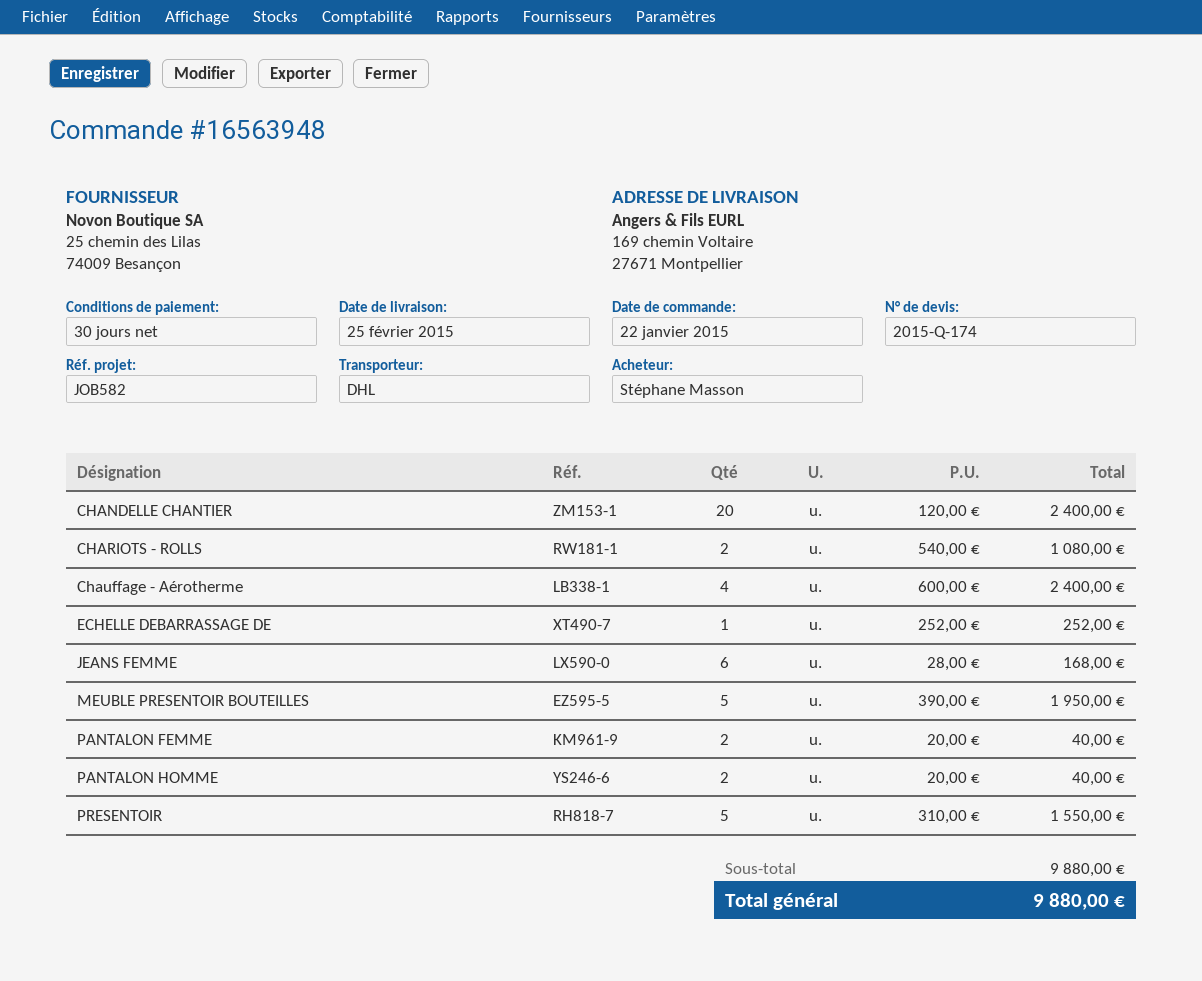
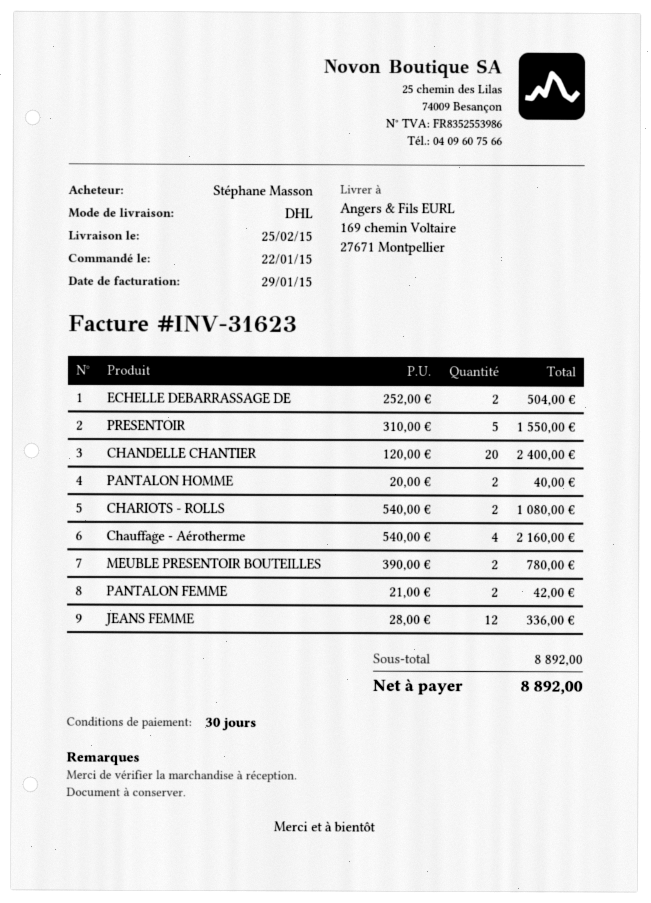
Chauffage - Aérotherme: 4 x 600.00 = 2400.00 -> 4 x 540.00 = 2160.00
ECHELLE DEBARRASSAGE DE: 1 x 252.00 = 252.00 -> 2 x 252.00 = 504.00
JEANS FEMME: 6 x 28.00 = 168.00 -> 12 x 28.00 = 336.00
MEUBLE PRESENTOIR BOUTEILLES: 5 x 390.00 = 1950.00 -> 2 x 390.00 = 780.00
PANTALON FEMME: 2 x 20.00 = 40.00 -> 2 x 21.00 = 42.00
subtotal: 9880.00 -> 8892.00
total: 9880.00 -> 8892.00

